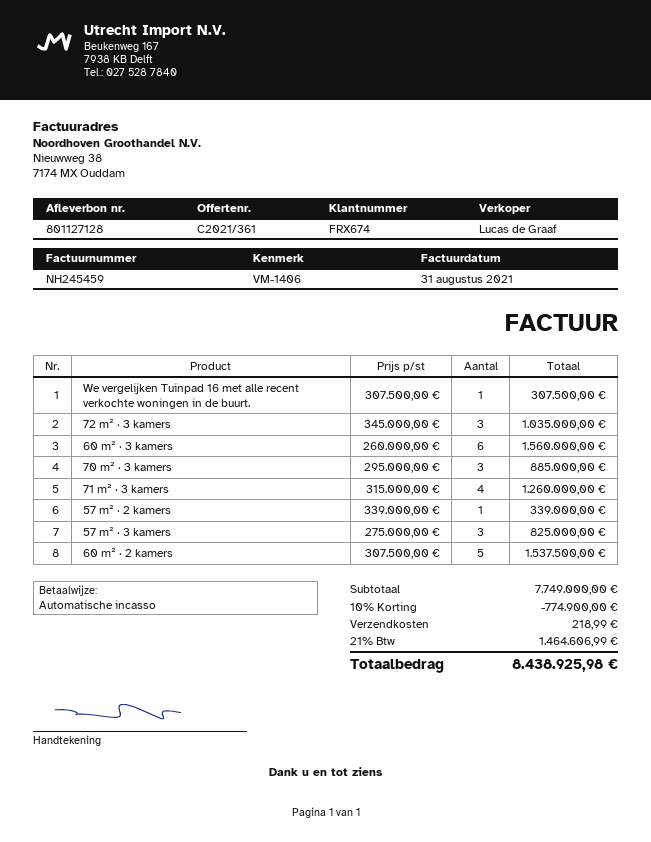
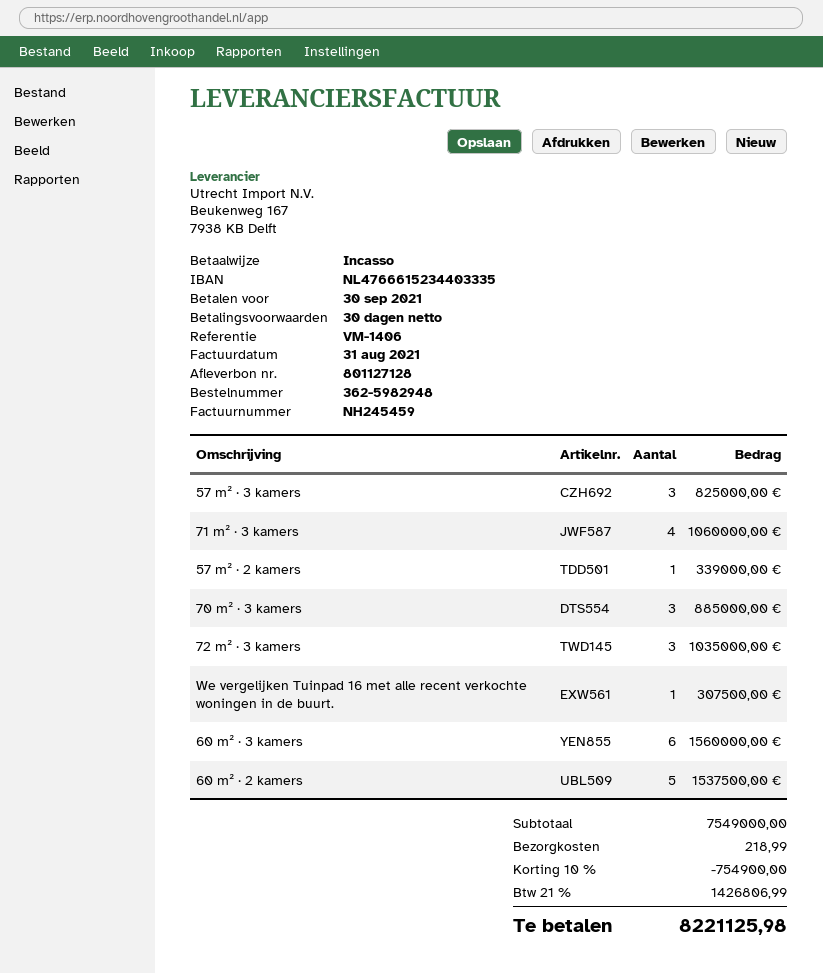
71 m² · 3 kamers: 4 for 1260000.00 -> 4 for 1060000.00
subtotal: 7749000.00 -> 7549000.00
discount: 10% = 774900.00 -> 10% = 754900.00
tax: 21% = 1464606.99 -> 21% = 1426806.99
total: 8438925.98 -> 8221125.98

